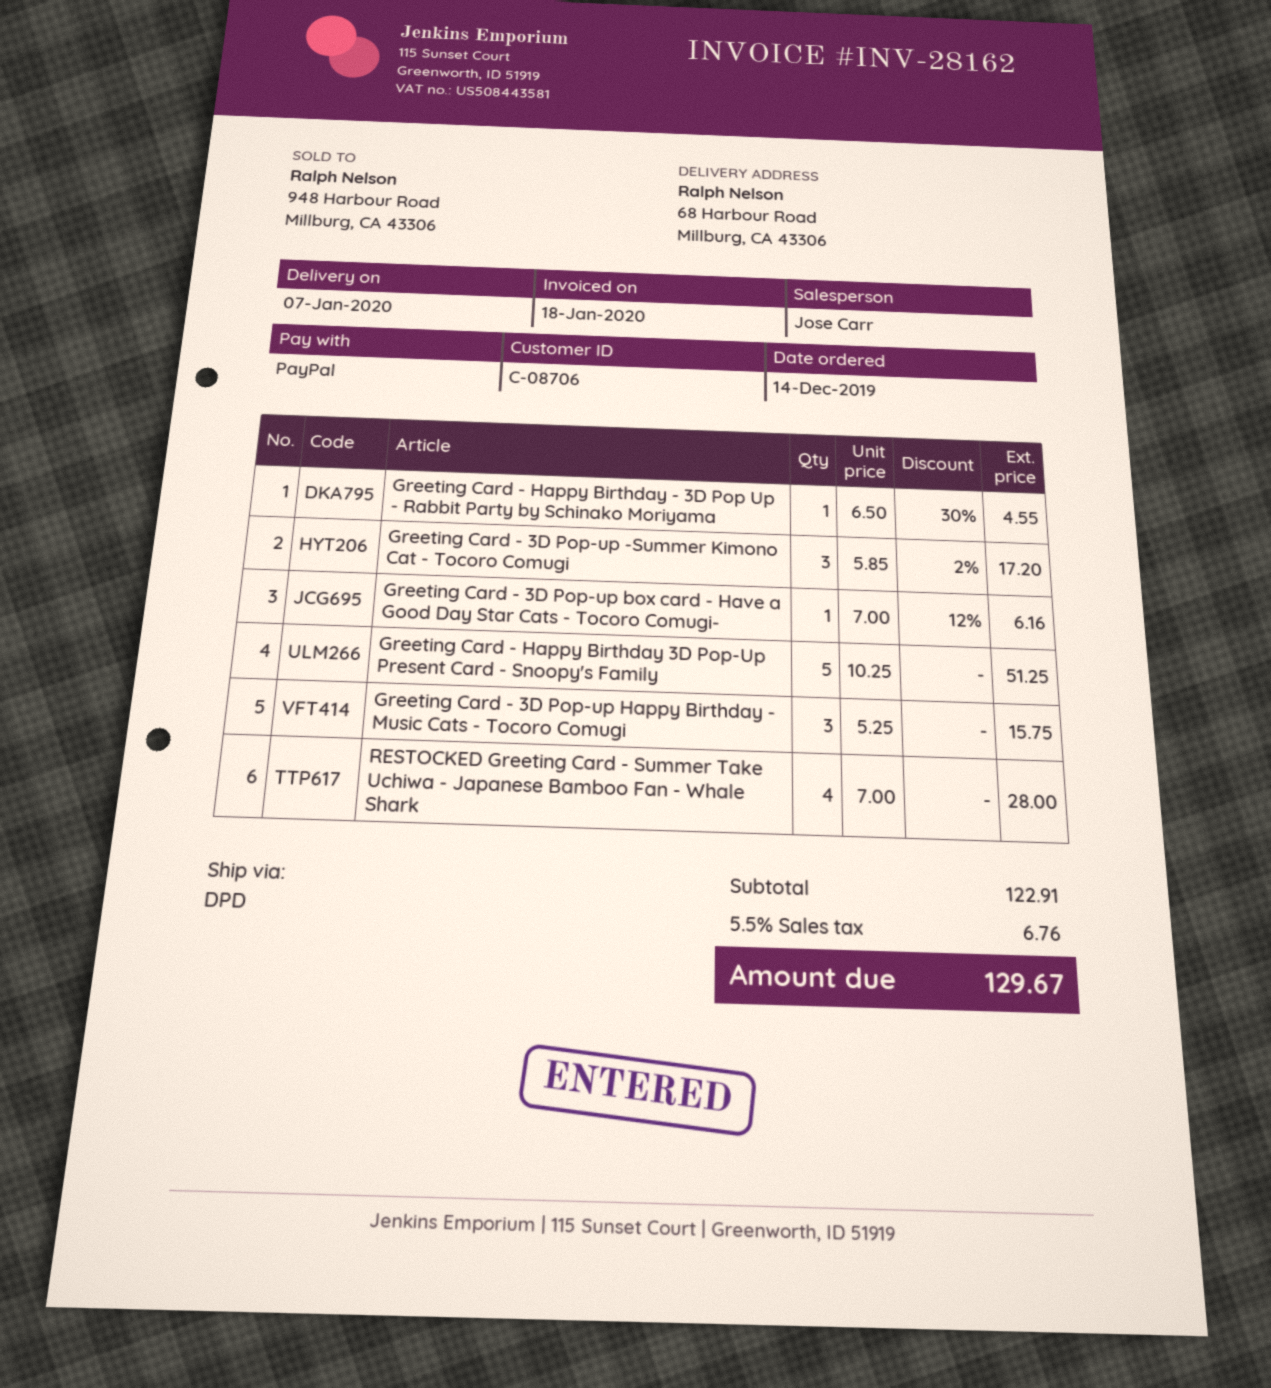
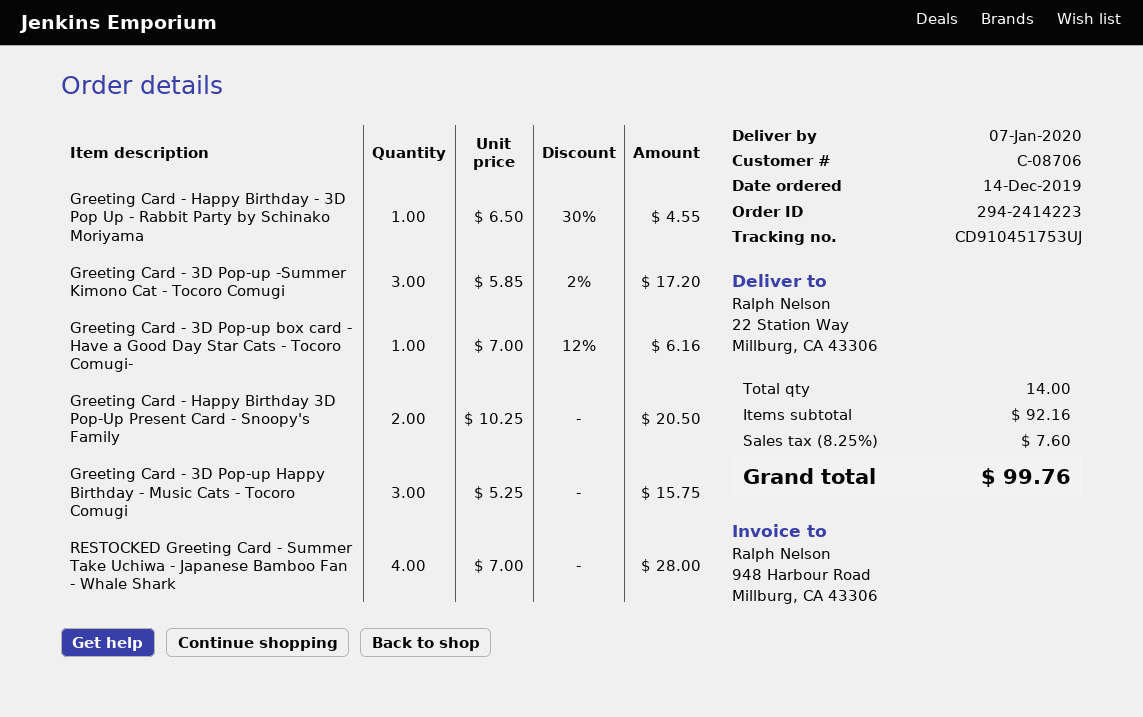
ship to: 68 Harbour Road, Millburg, CA 43306 -> 22 Station Way, Millburg, CA 43306
Greeting Card - Happy Birthday 3D Pop-Up Present Card - Snoopy's Family: 5 x 10.25 = 51.25 -> 2 x 10.25 = 20.50
subtotal: 122.91 -> 92.16
tax: 5.5% = 6.76 -> 8.25% = 7.60
total: 129.67 -> 99.76

